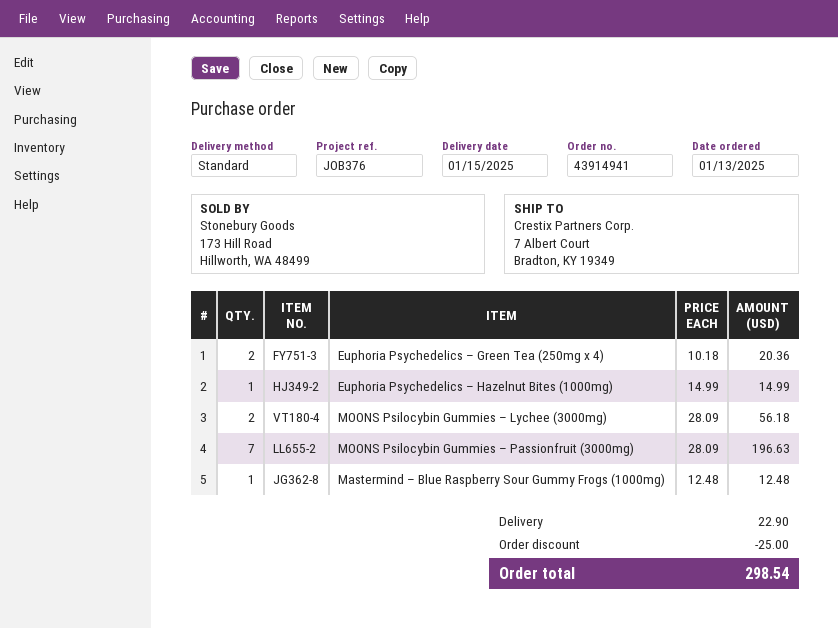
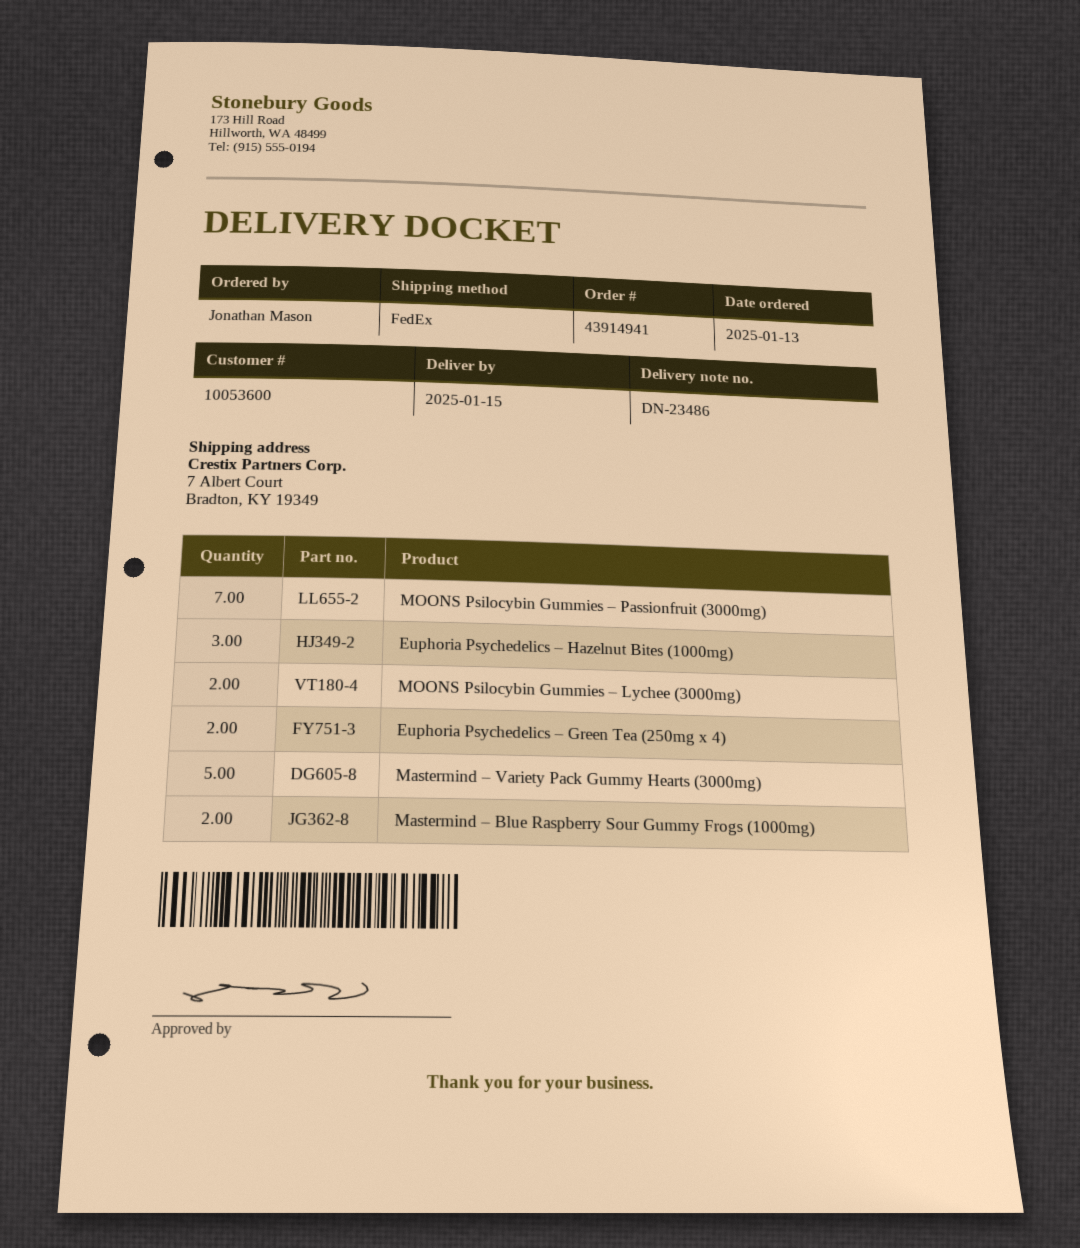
shipping method: standard -> FedEx
Euphoria Psychedelics – Hazelnut Bites (1000mg): 1 -> 3
Mastermind – Blue Raspberry Sour Gummy Frogs (1000mg): 1 -> 2
Mastermind – Variety Pack Gummy Hearts (3000mg): none -> 5

